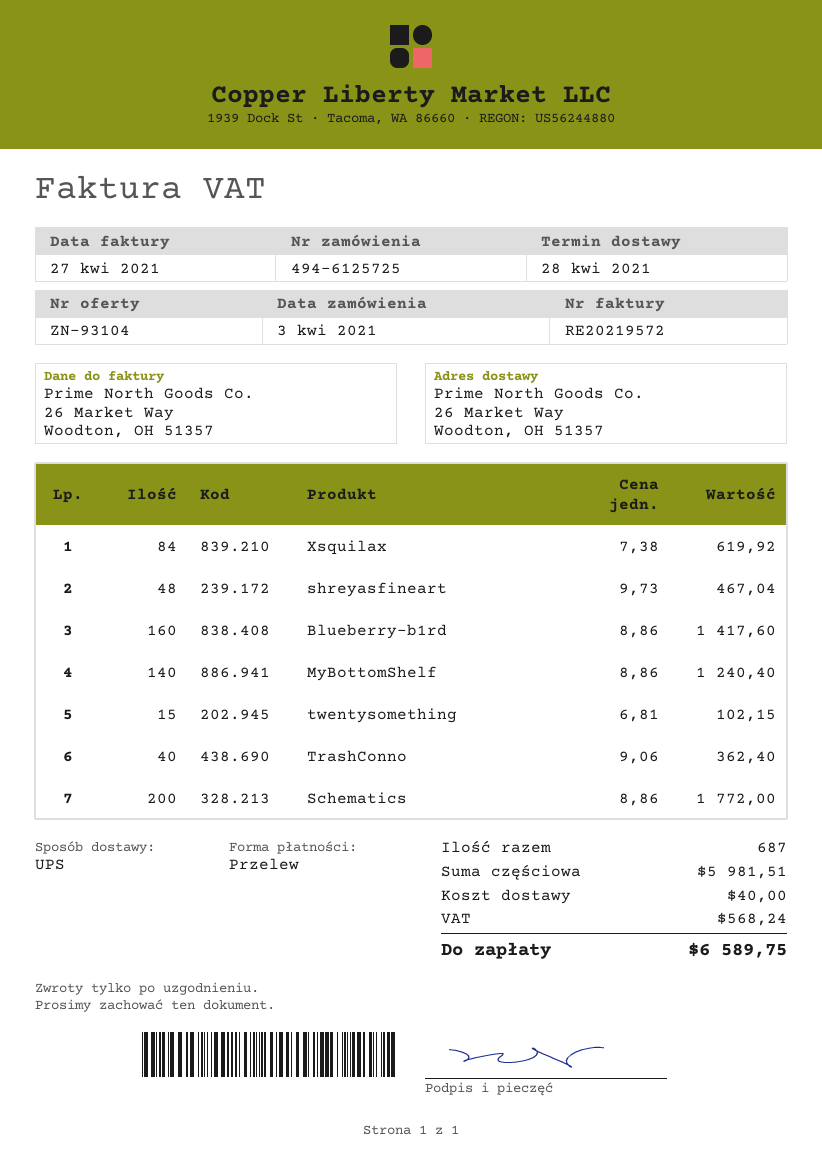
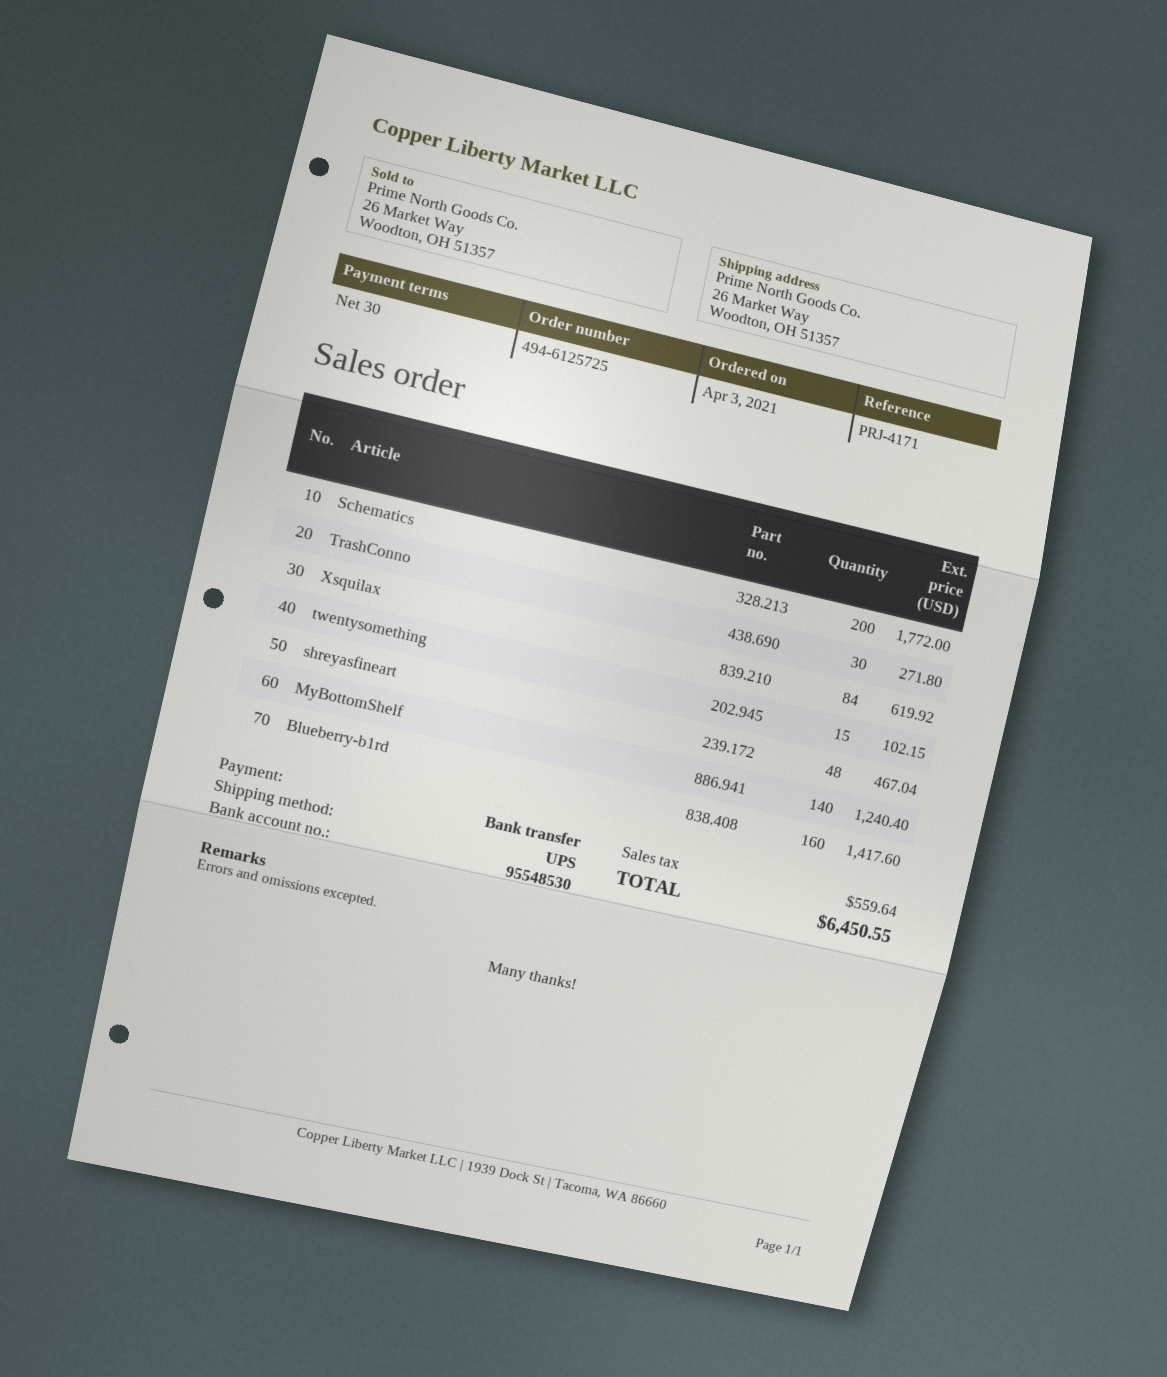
TrashConno: 40 for 362.40 -> 30 for 271.80
shipping: 40.00 -> none
tax: 568.24 -> 559.64
total: 6589.75 -> 6450.55

